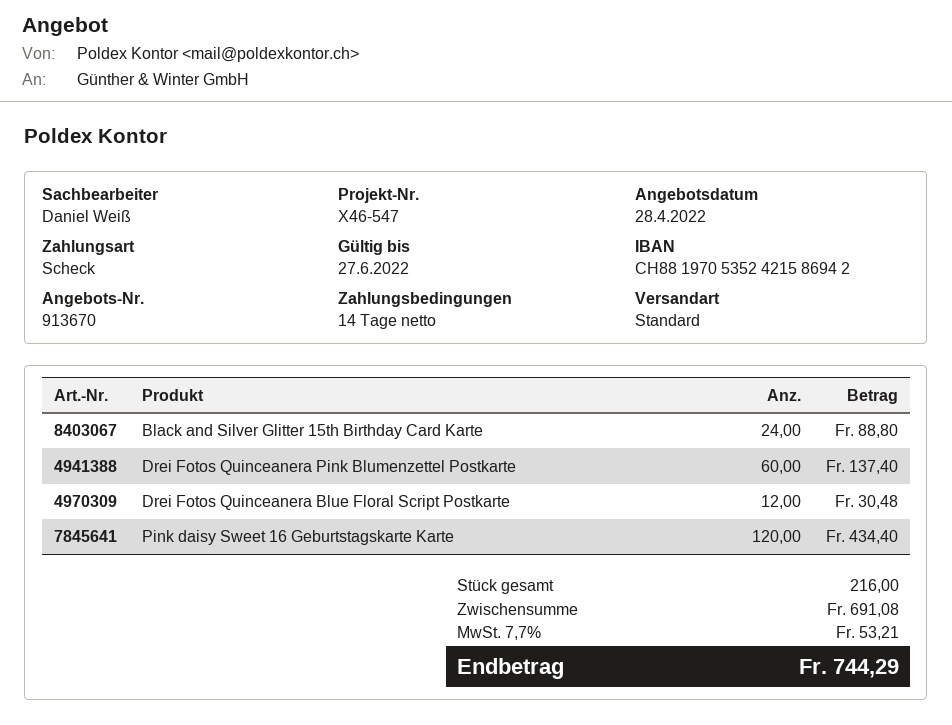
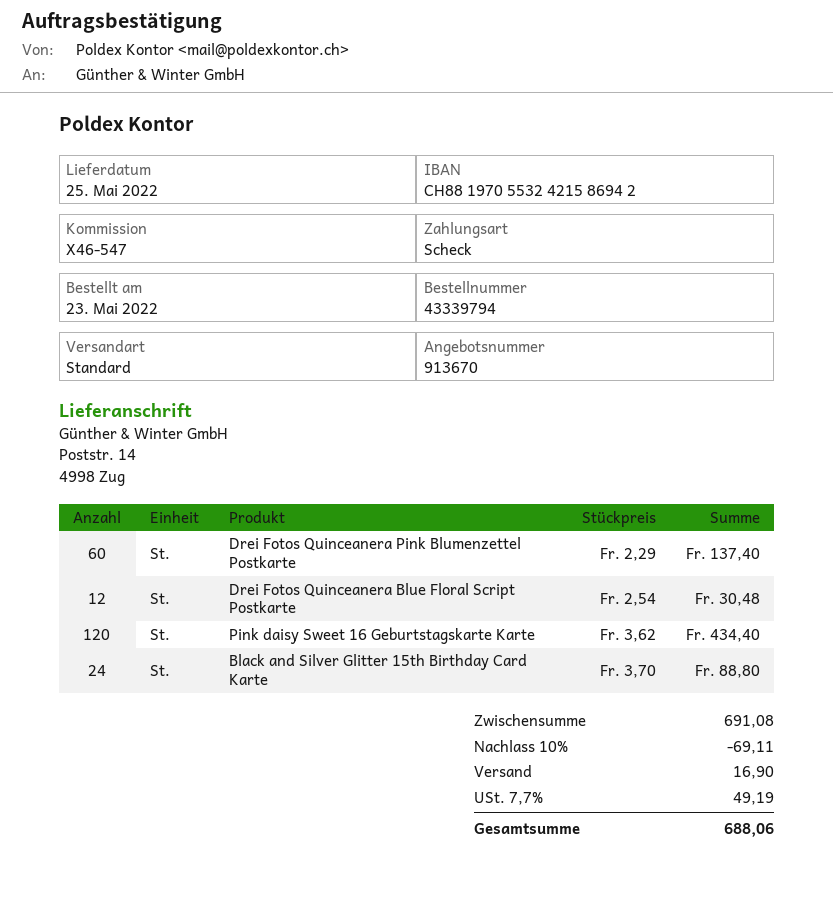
bank account: CH8819705352421586942 -> CH8819705532421586942
discount: none -> 10% = 69.11
shipping: none -> 16.90
tax: 7.7% = 53.21 -> 7.7% = 49.19
total: 744.29 -> 688.06

